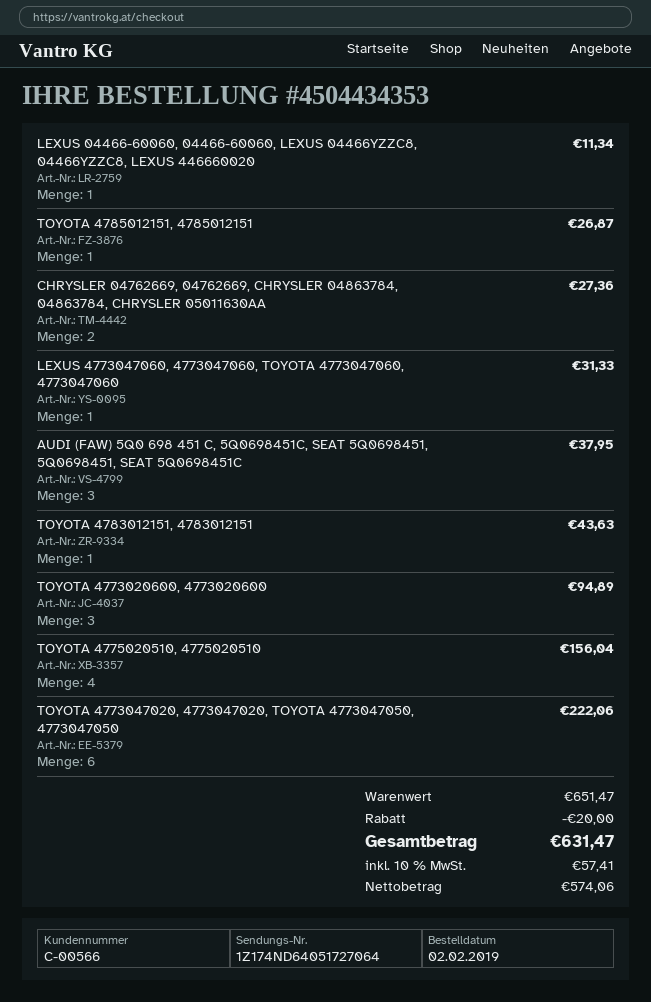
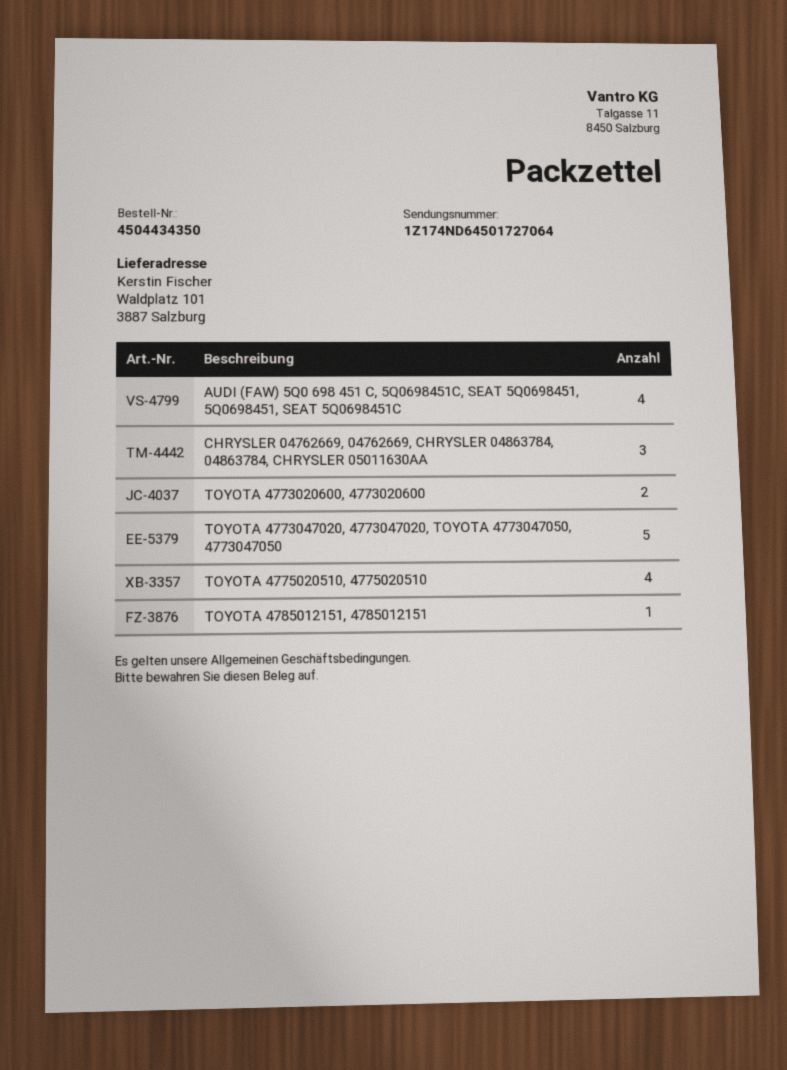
order number: 4504434353 -> 4504434350
tracking number: 1Z174ND64051727064 -> 1Z174ND64501727064
LEXUS 04466-60060, 04466-60060, LEXUS 04466YZZC8, 04466YZZC8, LEXUS 446660020: 1 -> none
CHRYSLER 04762669, 04762669, CHRYSLER 04863784, 04863784, CHRYSLER 05011630AA: 2 -> 3
LEXUS 4773047060, 4773047060, TOYOTA 4773047060, 4773047060: 1 -> none
AUDI (FAW) 5Q0 698 451 C, 5Q0698451C, SEAT 5Q0698451, 5Q0698451, SEAT 5Q0698451C: 3 -> 4
TOYOTA 4783012151, 4783012151: 1 -> none
TOYOTA 4773020600, 4773020600: 3 -> 2
TOYOTA 4773047020, 4773047020, TOYOTA 4773047050, 4773047050: 6 -> 5

